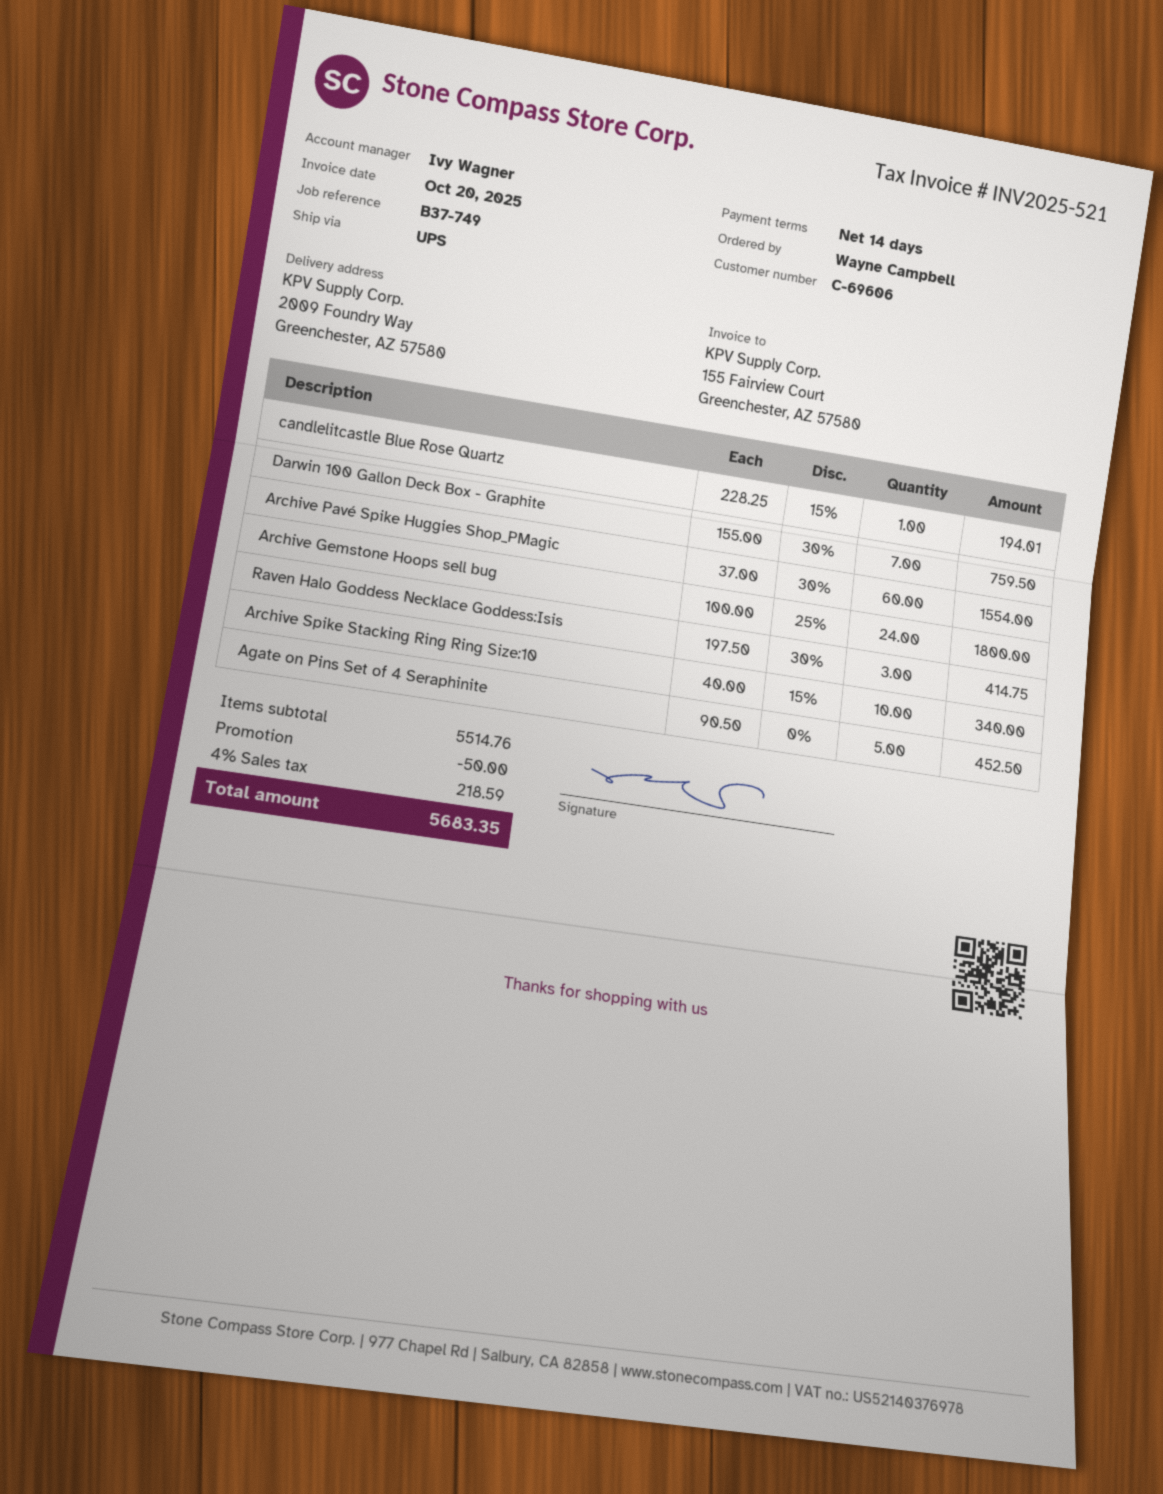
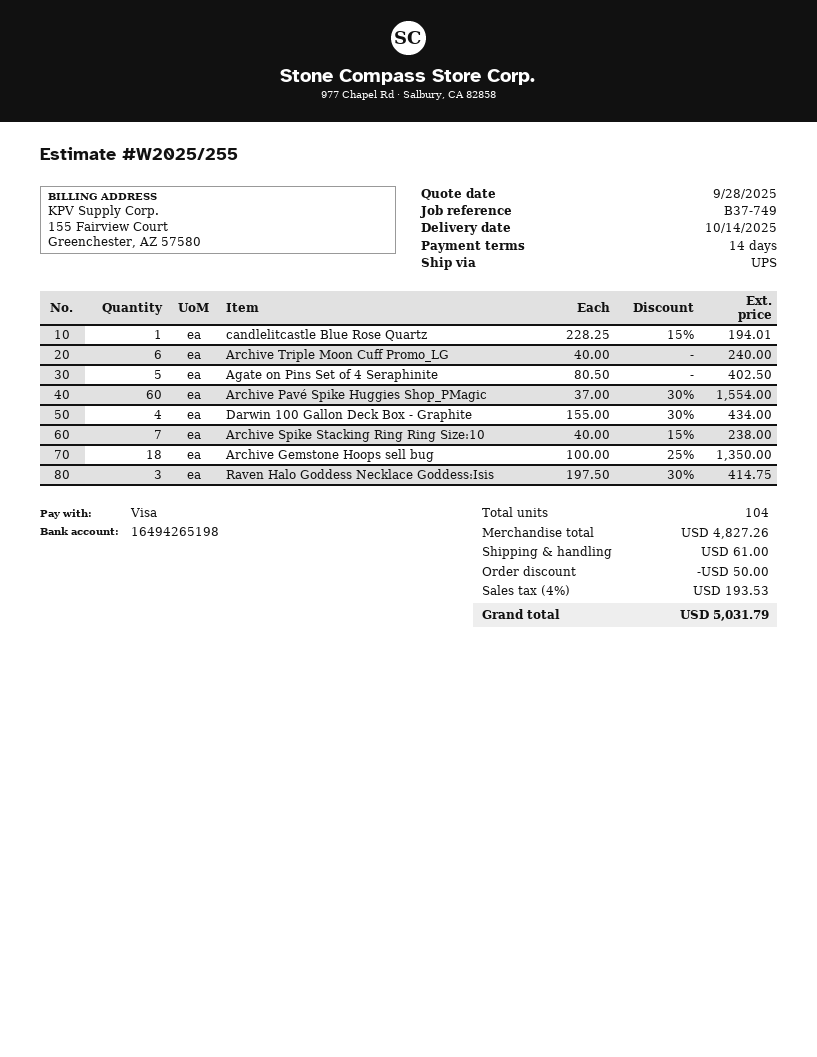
Darwin 100 Gallon Deck Box - Graphite: 7 x 155.00 - 30% = 759.50 -> 4 x 155.00 - 30% = 434.00
Archive Gemstone Hoops sell bug: 24 x 100.00 - 25% = 1800.00 -> 18 x 100.00 - 25% = 1350.00
Archive Spike Stacking Ring Ring Size:10: 10 x 40.00 - 15% = 340.00 -> 7 x 40.00 - 15% = 238.00
Agate on Pins Set of 4 Seraphinite: 5 x 90.50 = 452.50 -> 5 x 80.50 = 402.50
Archive Triple Moon Cuff Promo_LG: none -> 6 x 40.00 = 240.00
subtotal: 5514.76 -> 4827.26
shipping: none -> 61.00
tax: 4% = 218.59 -> 4% = 193.53
total: 5683.35 -> 5031.79

